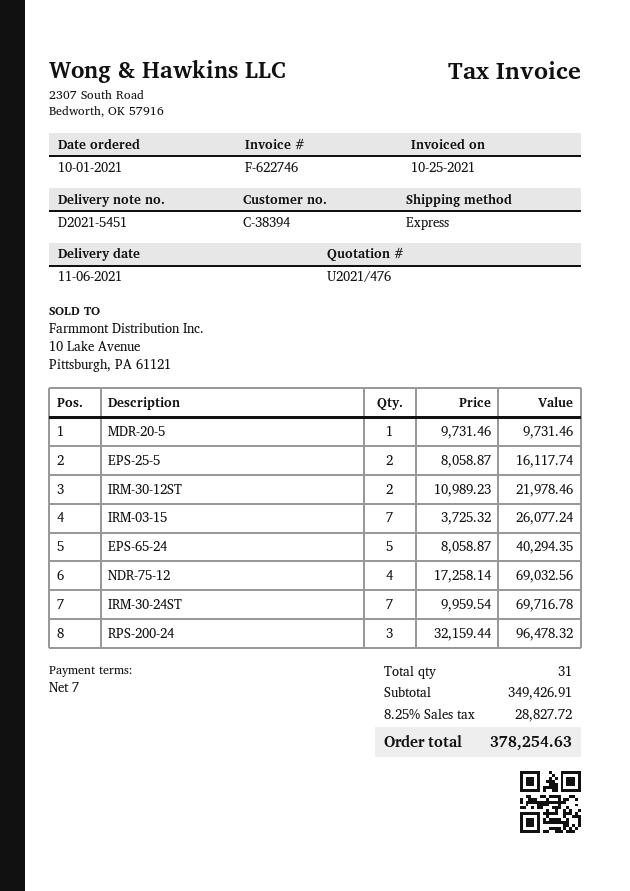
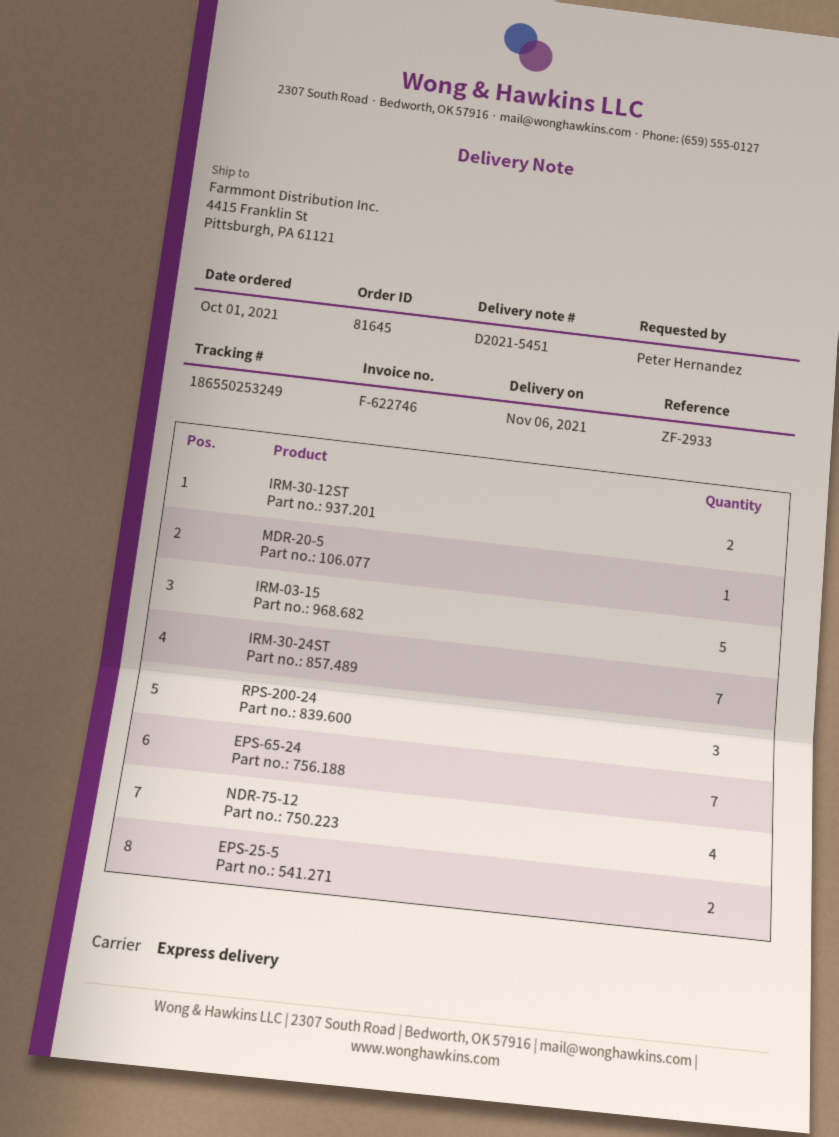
IRM-03-15: 7 -> 5
EPS-65-24: 5 -> 7

